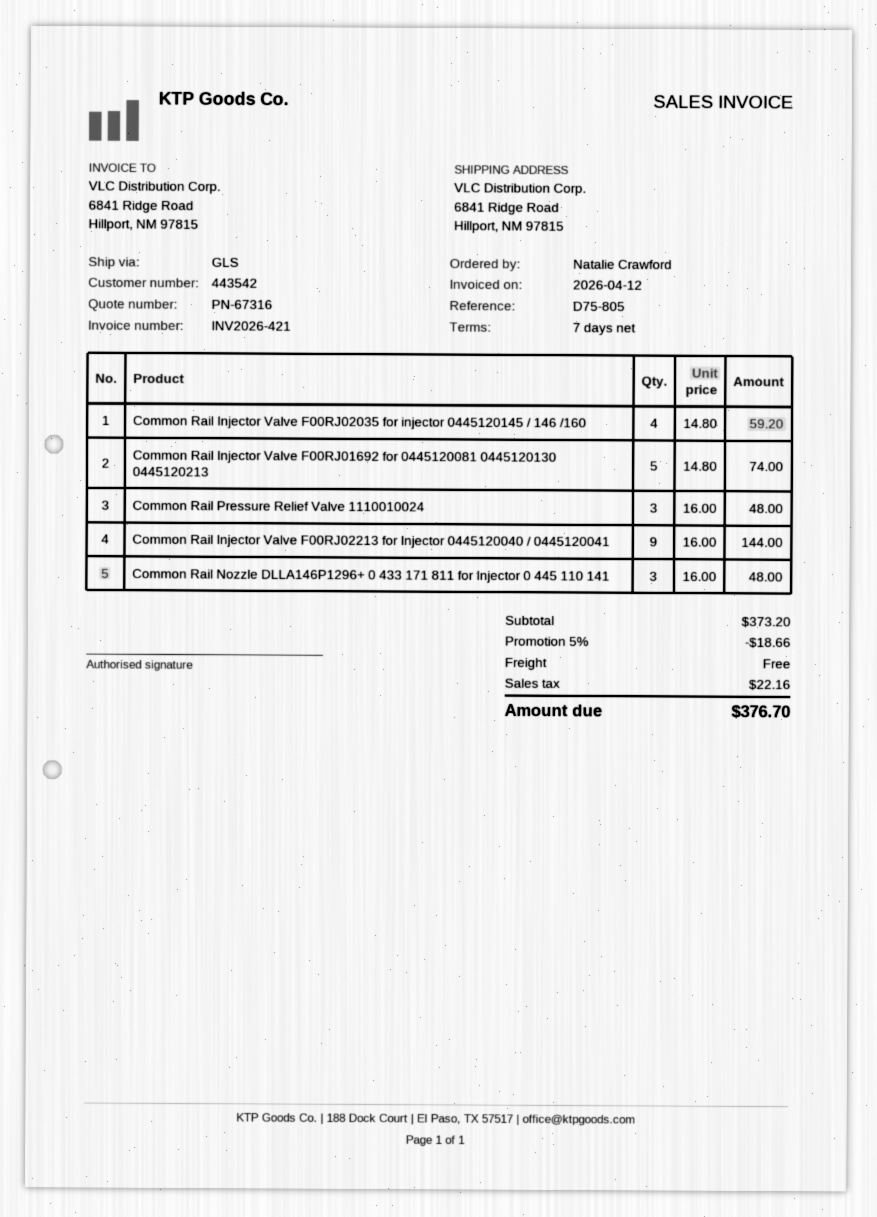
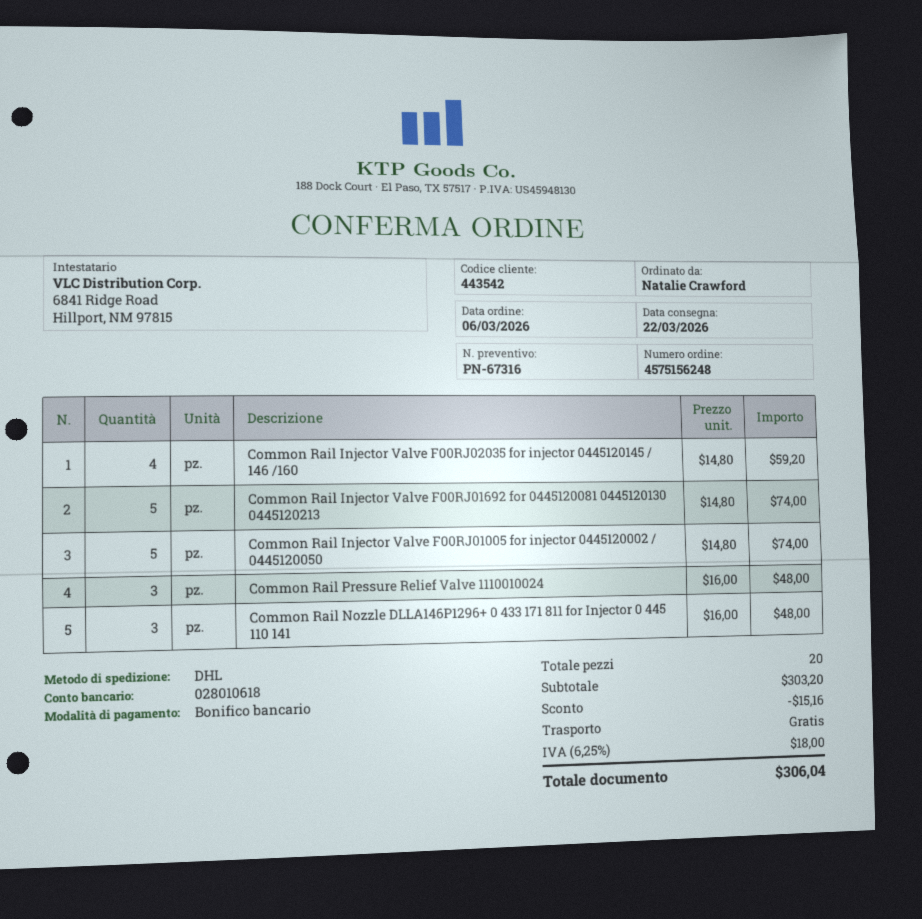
shipping method: GLS -> DHL
Common Rail Injector Valve F00RJ02213 for Injector 0445120040 / 0445120041: 9 x 16.00 = 144.00 -> none
Common Rail Injector Valve F00RJ01005 for injector 0445120002 / 0445120050: none -> 5 x 14.80 = 74.00
subtotal: 373.20 -> 303.20
discount: 18.66 -> 15.16
tax: 22.16 -> 18.00
total: 376.70 -> 306.04

